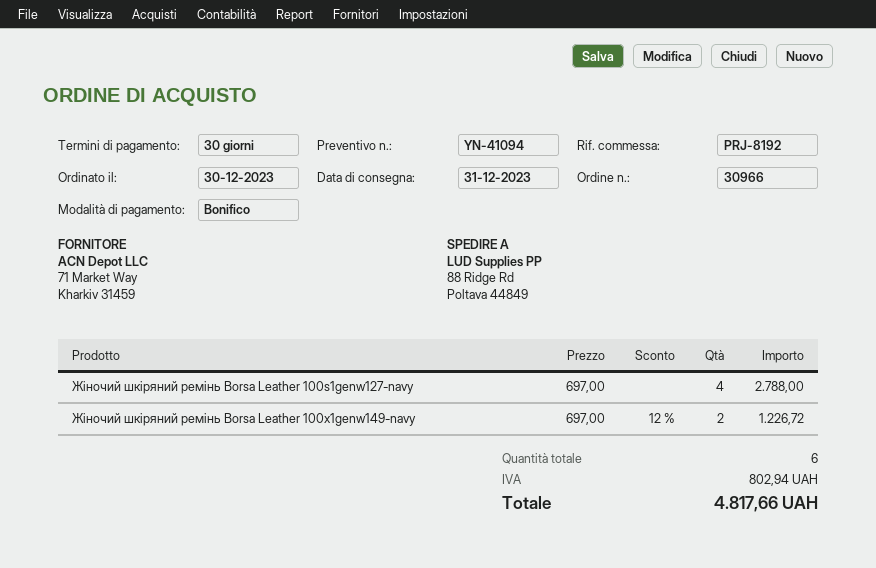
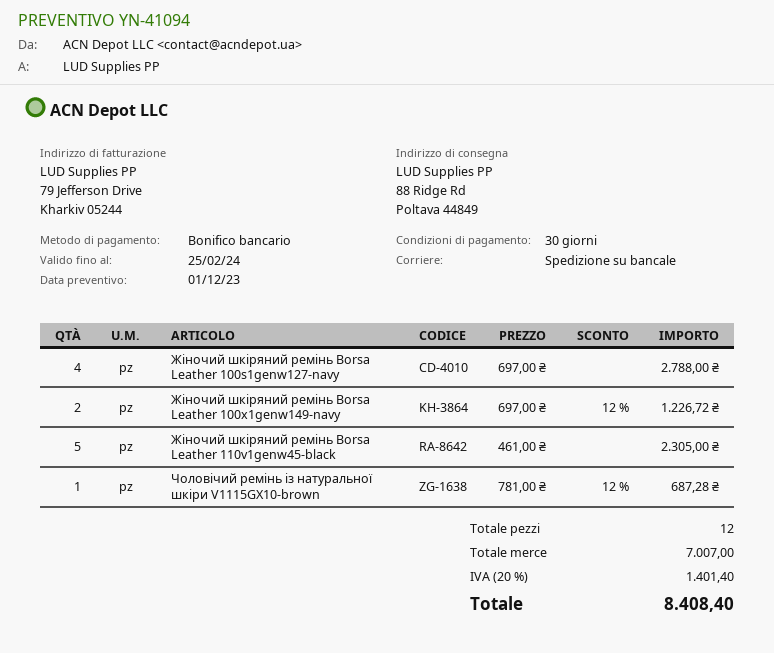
Жіночий шкіряний ремінь Borsa Leather 110v1genw45-black: none -> 5 x 461.00 = 2305.00
Чоловічий ремінь із натуральної шкіри V1115GX10-brown: none -> 1 x 781.00 - 12% = 687.28
total quantity: 6 -> 12
tax: 802.94 -> 1401.40
total: 4817.66 -> 8408.40

